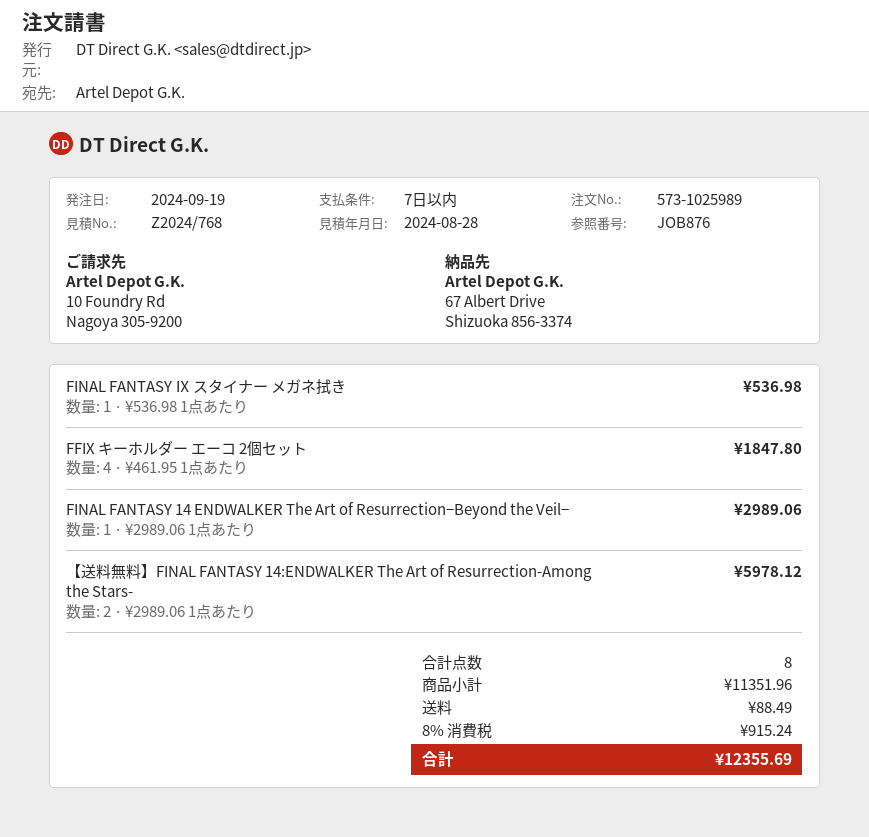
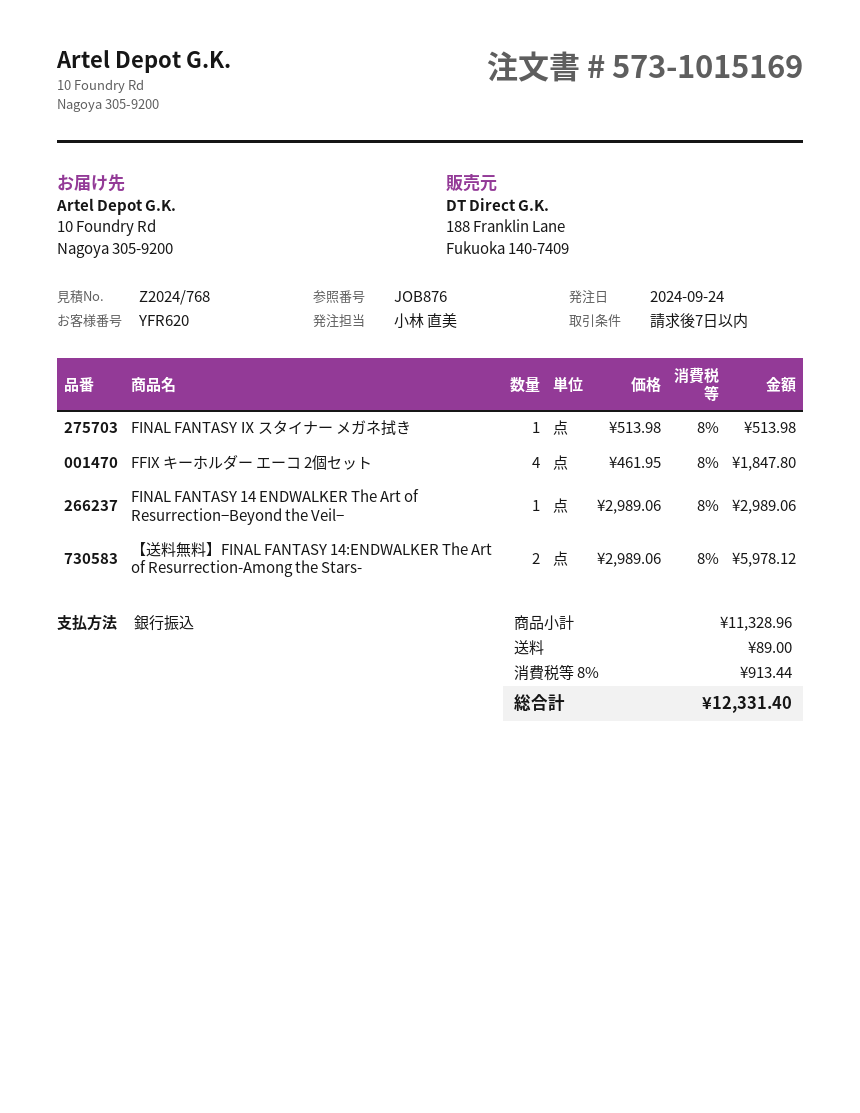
order number: 573-1025989 -> 573-1015169
order date: 2024-09-19 -> 2024-09-24
ship to: 67 Albert Drive, Shizuoka 856-3374 -> 10 Foundry Rd, Nagoya 305-9200
FINAL FANTASY Ⅸ スタイナー メガネ拭き: 1 x 536.98 = 536.98 -> 1 x 513.98 = 513.98
subtotal: 11351.96 -> 11328.96
shipping: 88.49 -> 89.00
tax: 8% = 915.24 -> 8% = 913.44
total: 12355.69 -> 12331.40

